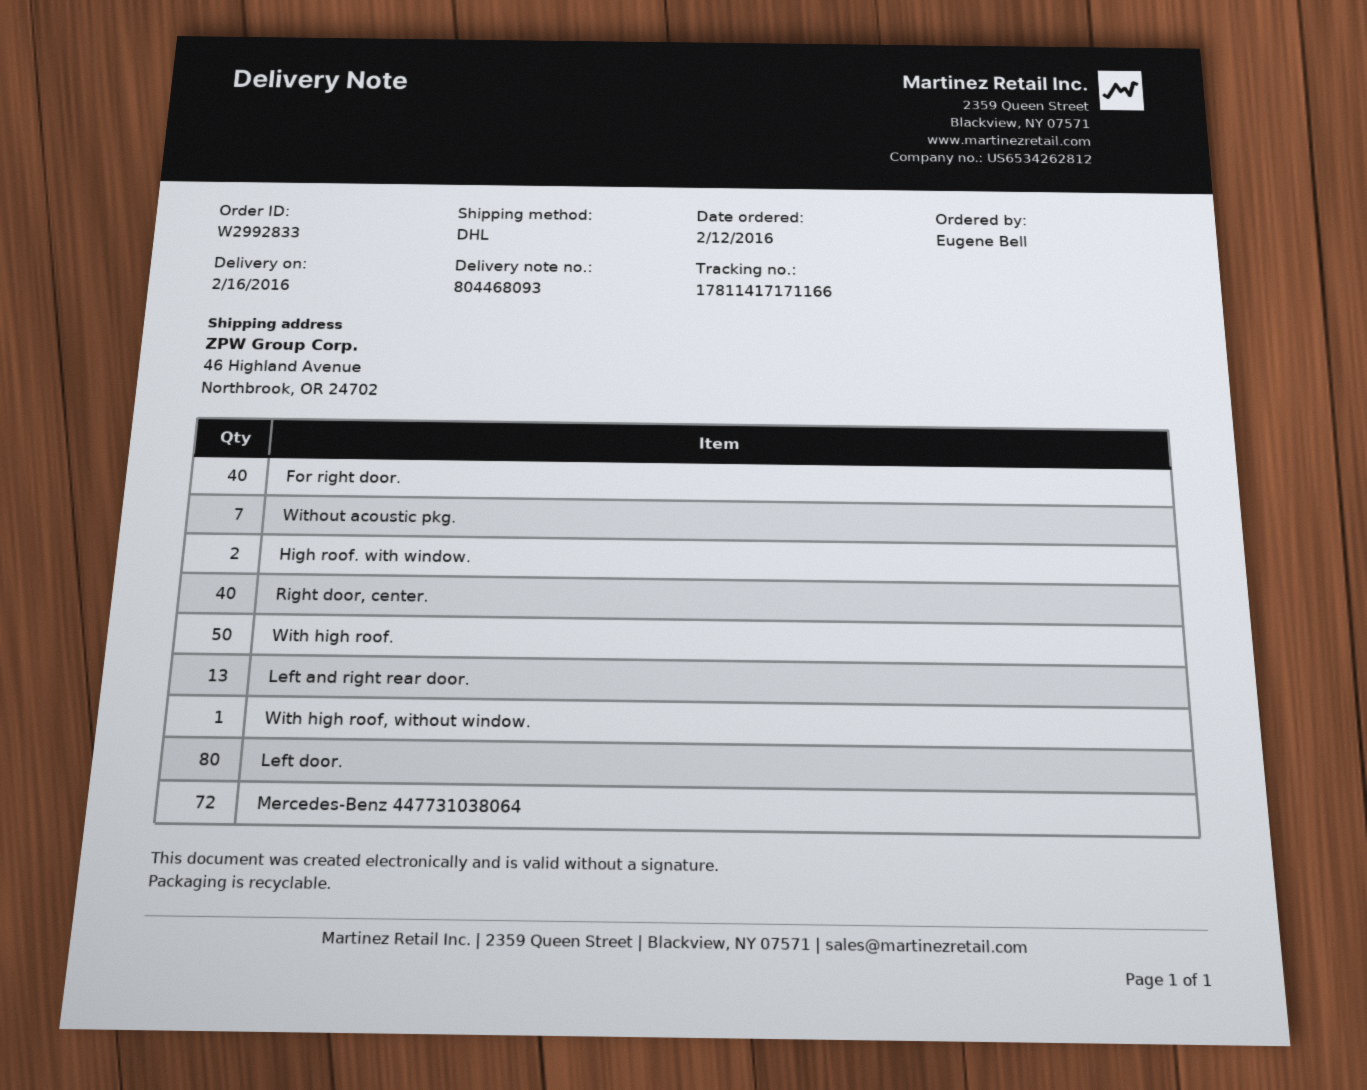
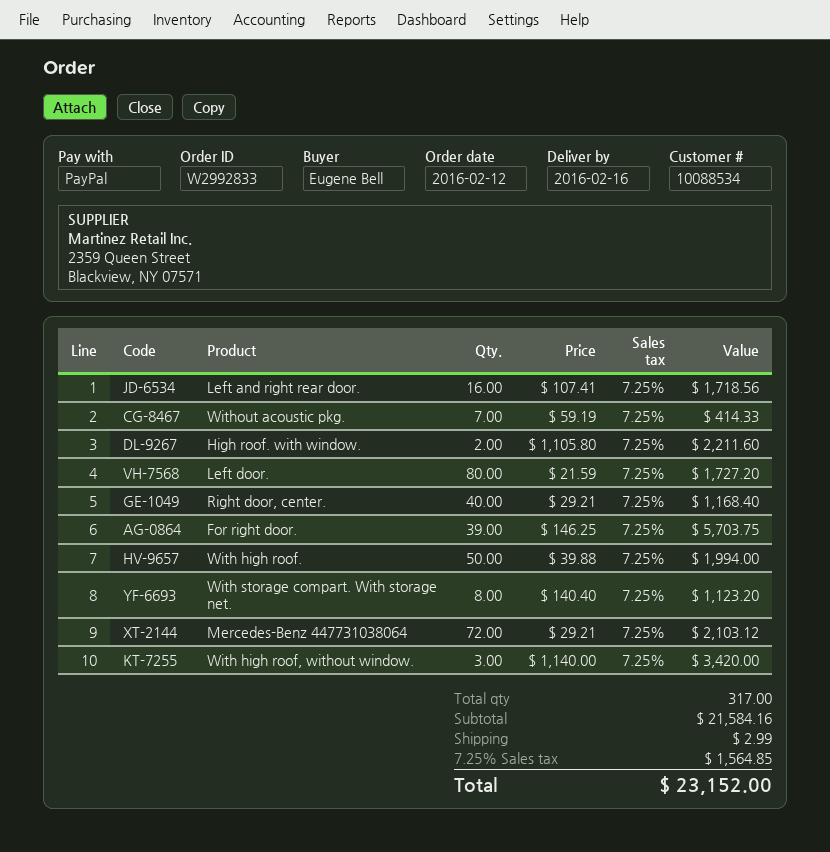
For right door.: 40 -> 39
Left and right rear door.: 13 -> 16
With high roof, without window.: 1 -> 3
With storage compart. With storage net.: none -> 8

